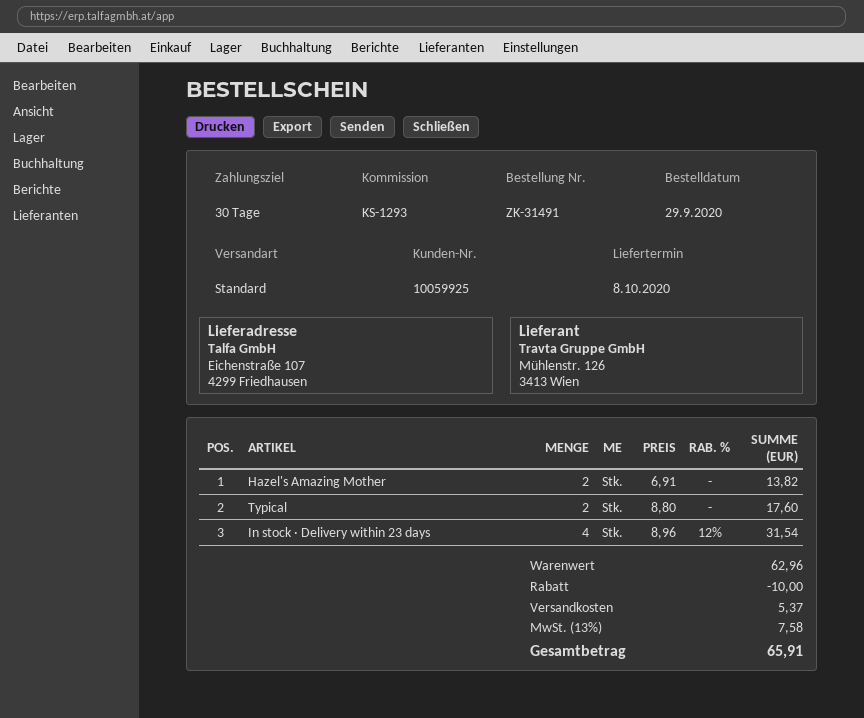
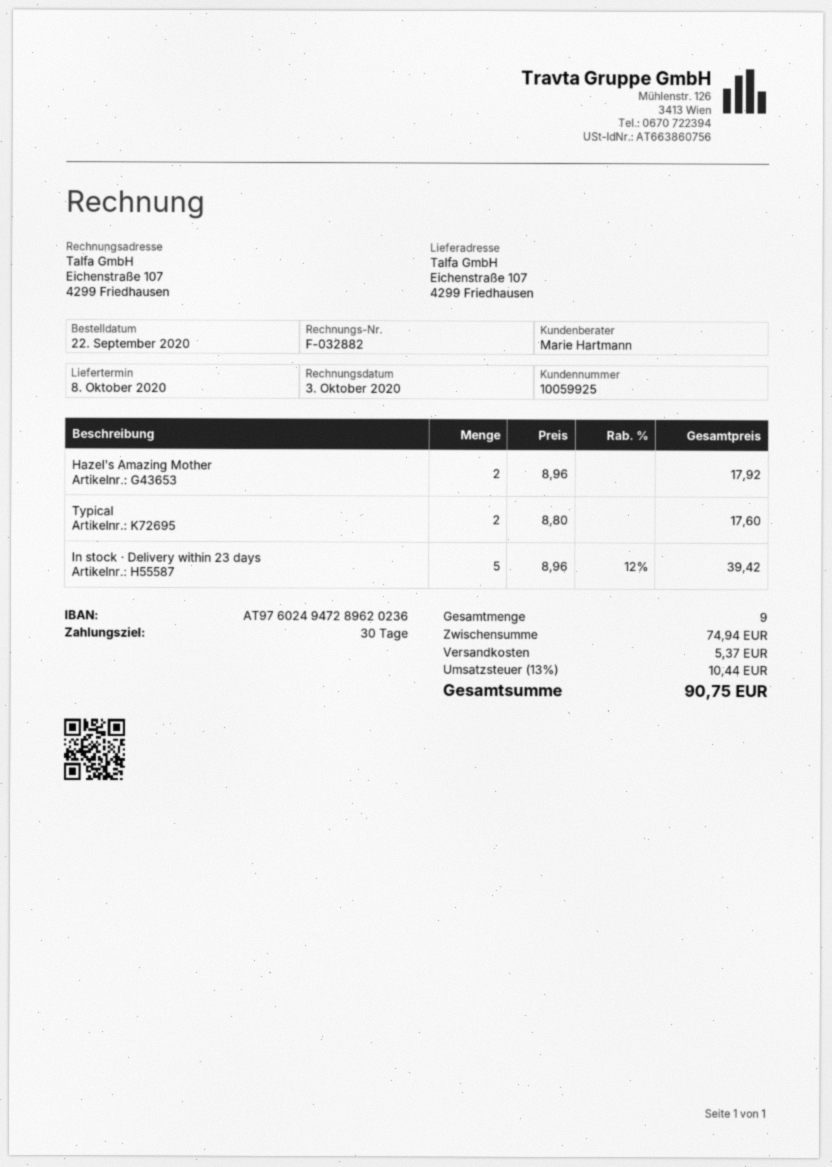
order date: 2020-09-29 -> 2020-09-22
Hazel's Amazing Mother: 2 x 6.91 = 13.82 -> 2 x 8.96 = 17.92
In stock · Delivery within 23 days: 4 x 8.96 - 12% = 31.54 -> 5 x 8.96 - 12% = 39.42
subtotal: 62.96 -> 74.94
discount: 10.00 -> none
tax: 13% = 7.58 -> 13% = 10.44
total: 65.91 -> 90.75

